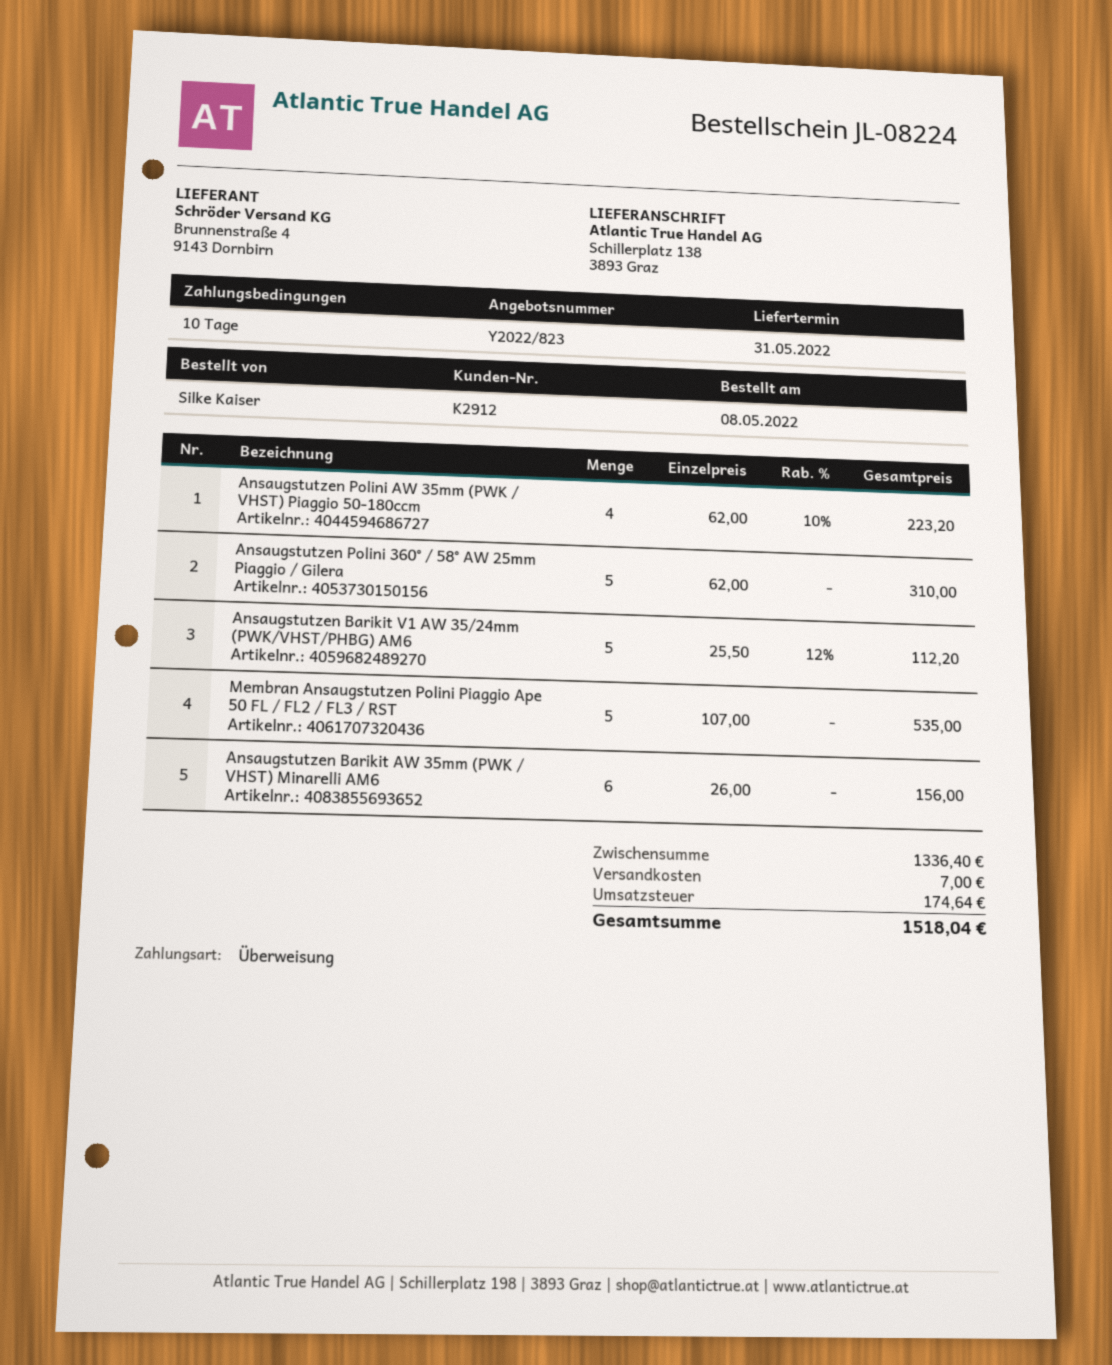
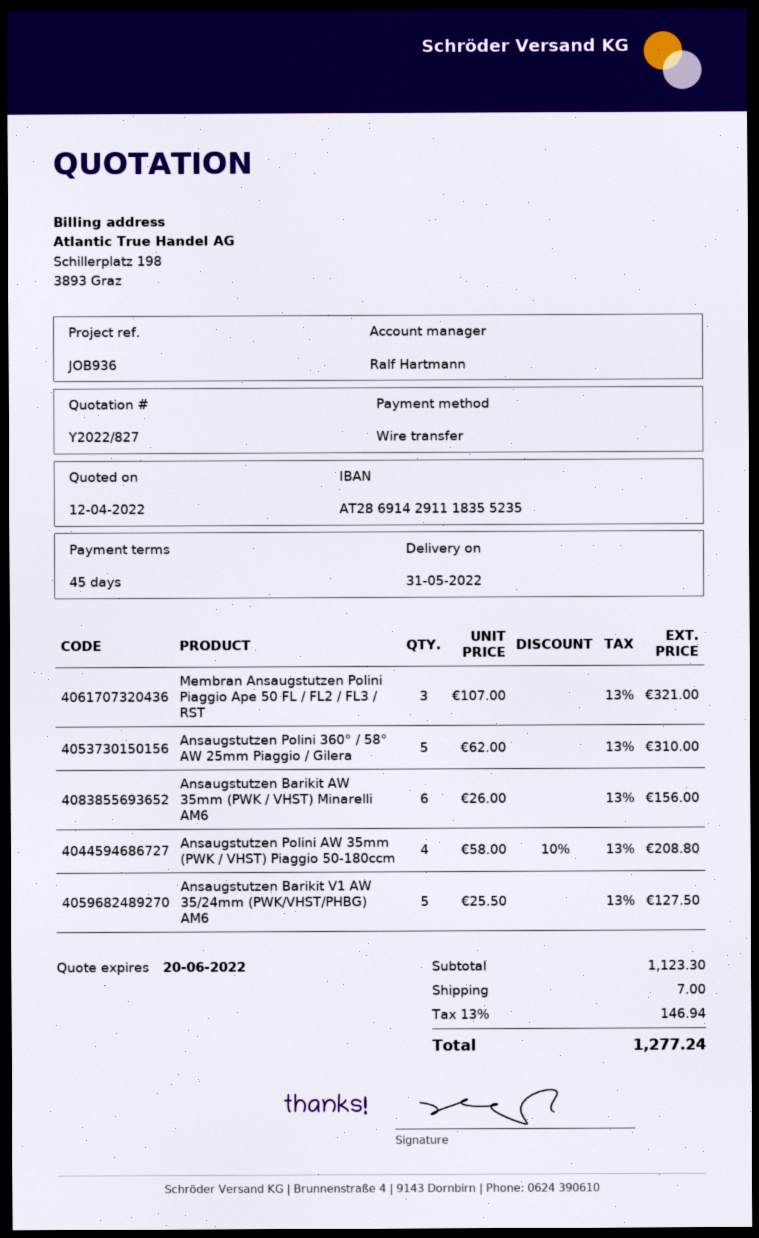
quote number: Y2022/823 -> Y2022/827
payment terms: 10 days -> 45 days
Ansaugstutzen Polini AW 35mm (PWK / VHST) Piaggio 50-180ccm: 4 x 62.00 - 10% = 223.20 -> 4 x 58.00 - 10% = 208.80
Ansaugstutzen Barikit V1 AW 35/24mm (PWK/VHST/PHBG) AM6: 5 x 25.50 - 12% = 112.20 -> 5 x 25.50 = 127.50
Membran Ansaugstutzen Polini Piaggio Ape 50 FL / FL2 / FL3 / RST: 5 x 107.00 = 535.00 -> 3 x 107.00 = 321.00
subtotal: 1336.40 -> 1123.30
tax: 174.64 -> 146.94
total: 1518.04 -> 1277.24

